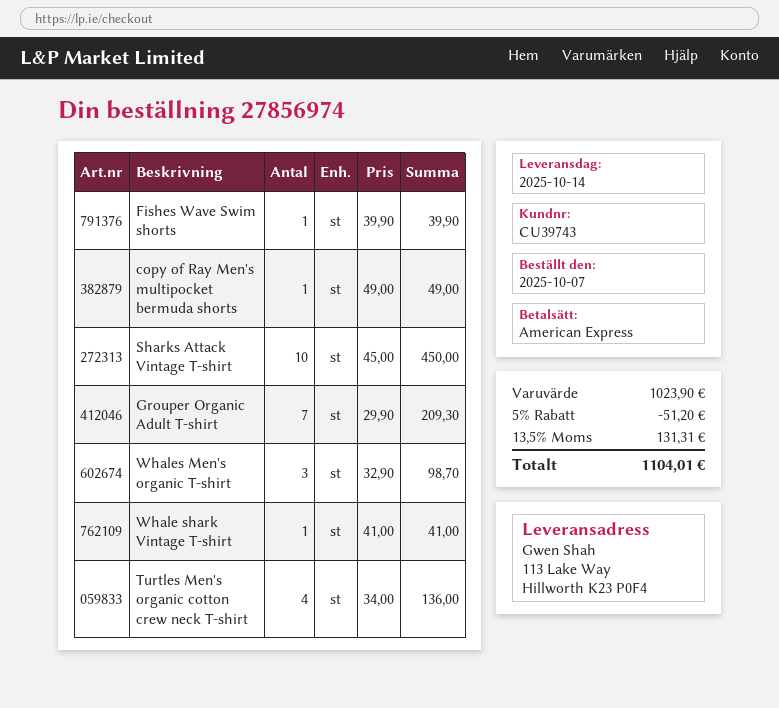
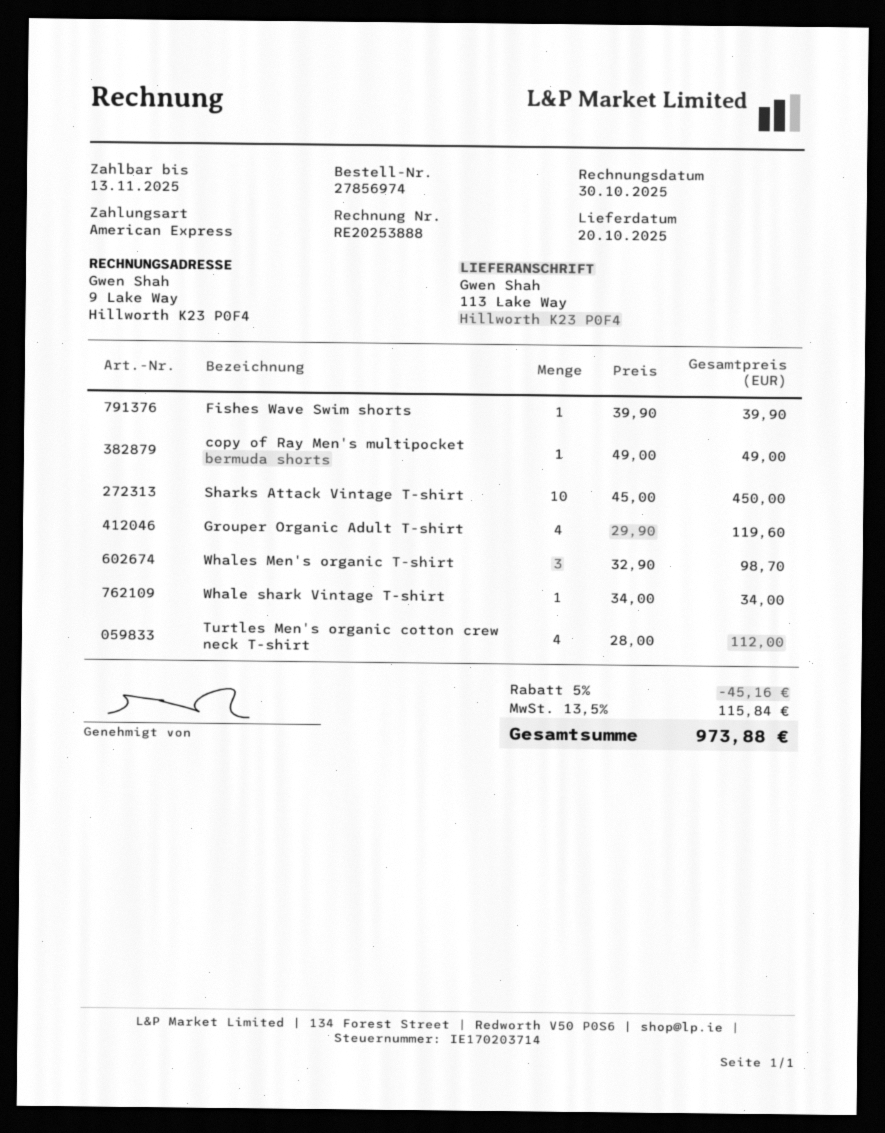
delivery date: 2025-10-14 -> 2025-10-20
Grouper Organic Adult T-shirt: 7 x 29.90 = 209.30 -> 4 x 29.90 = 119.60
Whale shark Vintage T-shirt: 1 x 41.00 = 41.00 -> 1 x 34.00 = 34.00
Turtles Men's organic cotton crew neck T-shirt: 4 x 34.00 = 136.00 -> 4 x 28.00 = 112.00
discount: 5% = 51.20 -> 5% = 45.16
tax: 13.5% = 131.31 -> 13.5% = 115.84
total: 1104.01 -> 973.88

